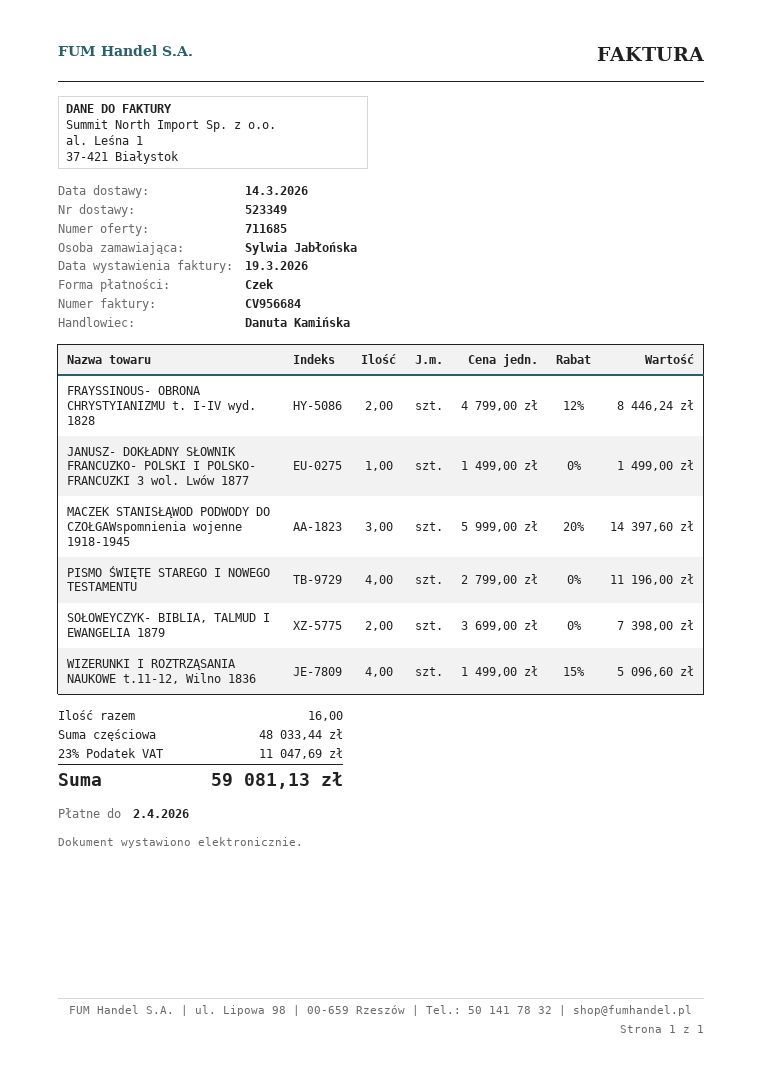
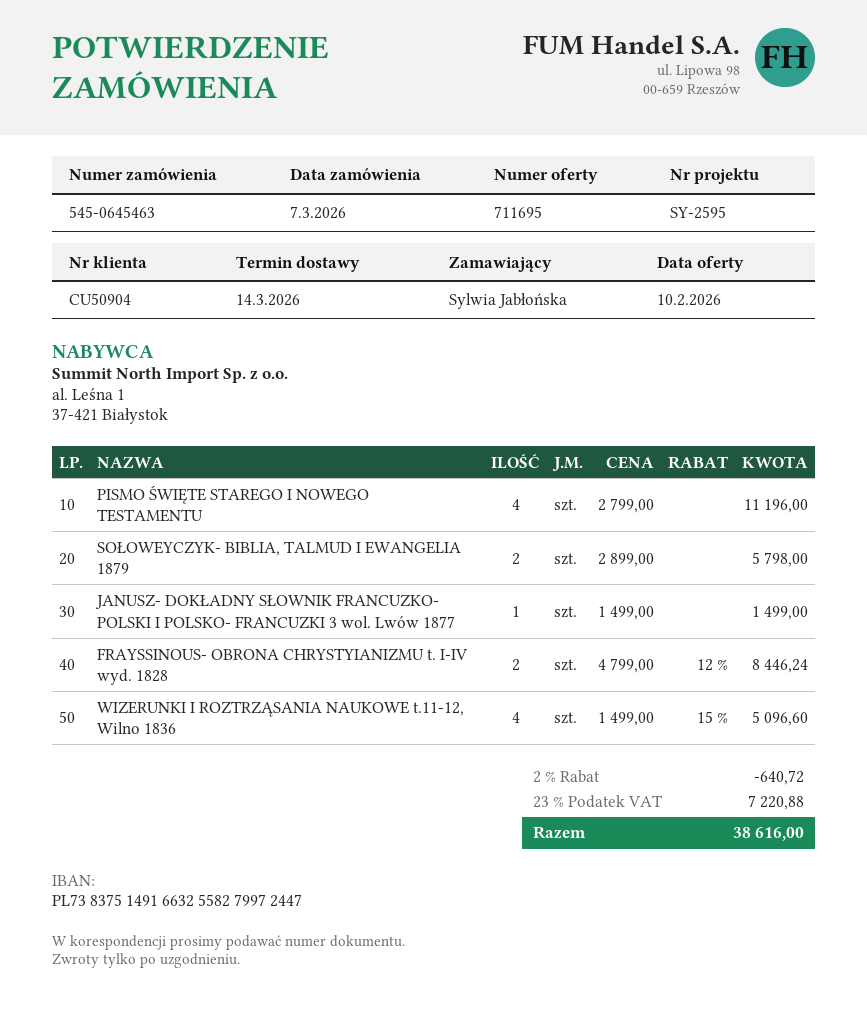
quote number: 711685 -> 711695
MACZEK STANISŁĄWOD PODWODY DO CZOŁGAWspomnienia wojenne 1918-1945: 3 x 5999.00 - 20% = 14397.60 -> none
SOŁOWEYCZYK- BIBLIA, TALMUD I EWANGELIA 1879: 2 x 3699.00 = 7398.00 -> 2 x 2899.00 = 5798.00
discount: none -> 2% = 640.72
tax: 23% = 11047.69 -> 23% = 7220.88
total: 59081.13 -> 38616.00

